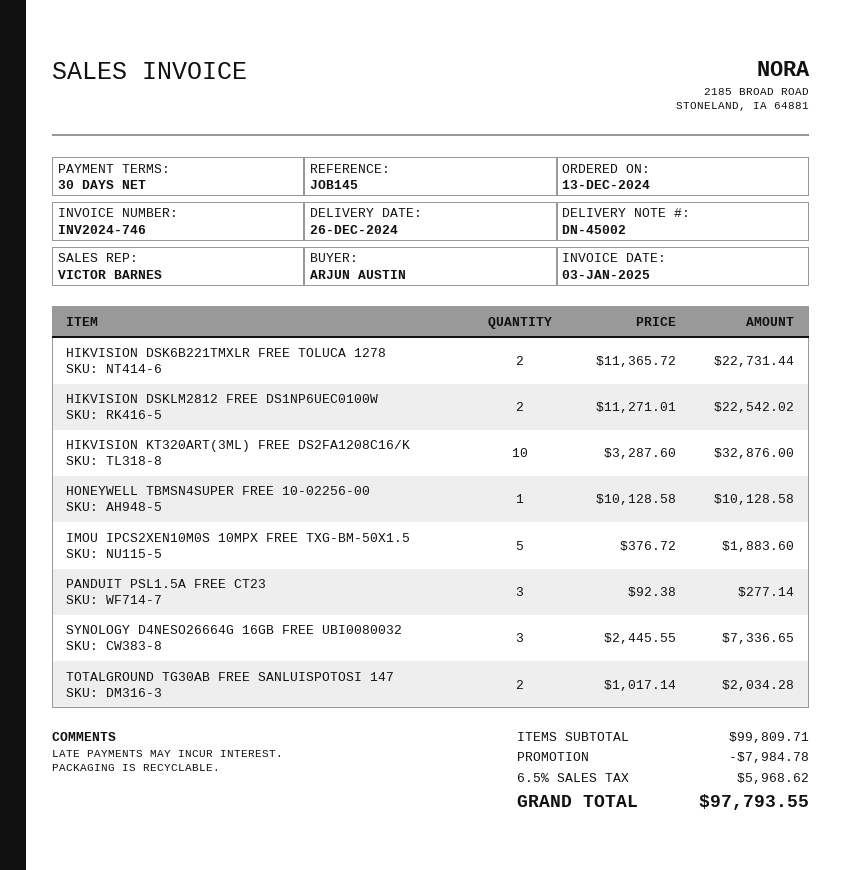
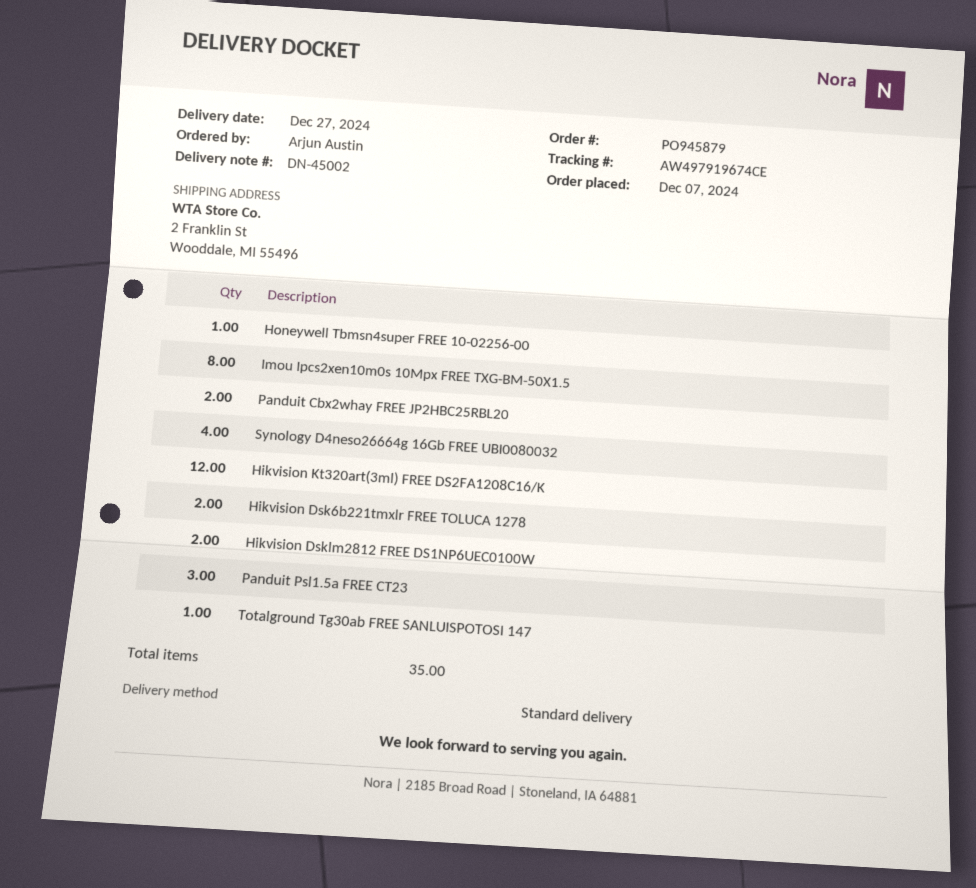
order date: 2024-12-13 -> 2024-12-07
delivery date: 2024-12-26 -> 2024-12-27
HIKVISION KT320ART(3ML) FREE DS2FA1208C16/K: 10 -> 12
IMOU IPCS2XEN10M0S 10MPX FREE TXG-BM-50X1.5: 5 -> 8
SYNOLOGY D4NESO26664G 16GB FREE UBI0080032: 3 -> 4
TOTALGROUND TG30AB FREE SANLUISPOTOSI 147: 2 -> 1
Panduit Cbx2whay FREE JP2HBC25RBL20: none -> 2

